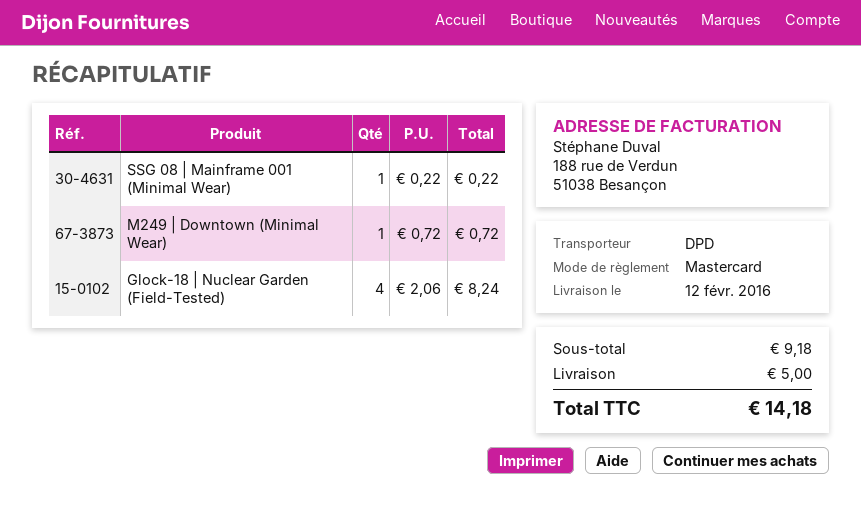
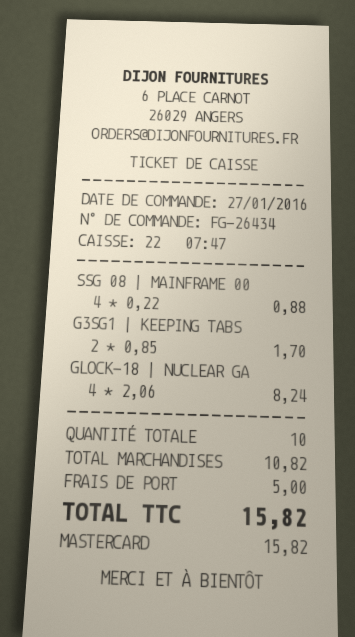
SSG 08 | Mainframe 001 (Minimal Wear): 1 x 0.22 = 0.22 -> 4 x 0.22 = 0.88
M249 | Downtown (Minimal Wear): 1 x 0.72 = 0.72 -> none
G3SG1 | KEEPING TABS: none -> 2 x 0.85 = 1.70
subtotal: 9.18 -> 10.82
total: 14.18 -> 15.82

